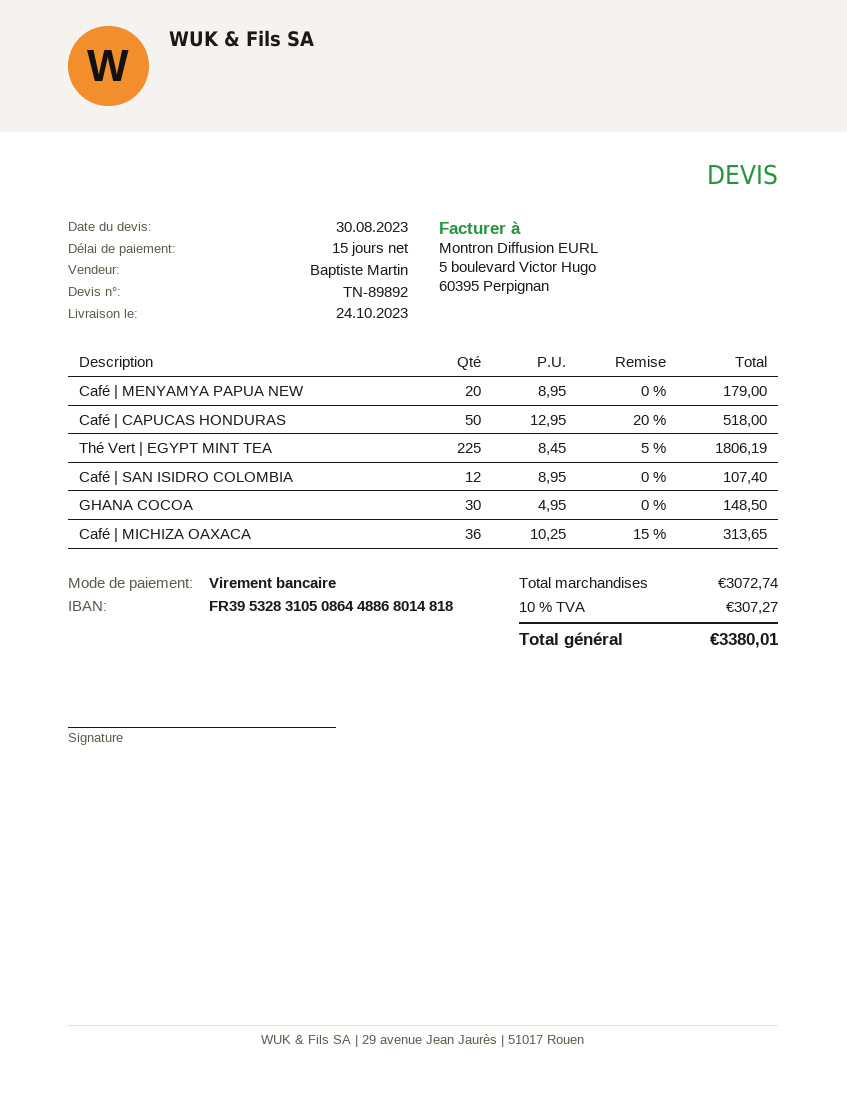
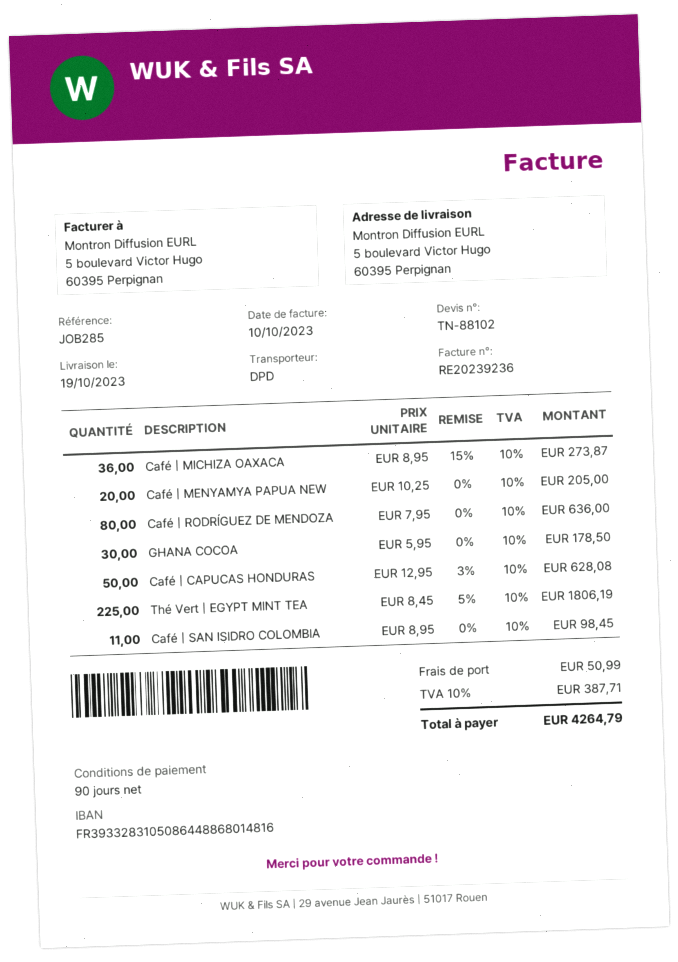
quote number: TN-89892 -> TN-88102
delivery date: 2023-10-24 -> 2023-10-19
payment terms: 15 days -> 90 days
bank account: FR3953283105086448868014818 -> FR3933283105086448868014816
Café | MENYAMYA PAPUA NEW: 20 x 8.95 = 179.00 -> 20 x 10.25 = 205.00
Café | CAPUCAS HONDURAS: 50 x 12.95 - 20% = 518.00 -> 50 x 12.95 - 3% = 628.08
Café | SAN ISIDRO COLOMBIA: 12 x 8.95 = 107.40 -> 11 x 8.95 = 98.45
GHANA COCOA: 30 x 4.95 = 148.50 -> 30 x 5.95 = 178.50
Café | MICHIZA OAXACA: 36 x 10.25 - 15% = 313.65 -> 36 x 8.95 - 15% = 273.87
Café | RODRÍGUEZ DE MENDOZA: none -> 80 x 7.95 = 636.00
shipping: none -> 50.99
tax: 10% = 307.27 -> 10% = 387.71
total: 3380.01 -> 4264.79

